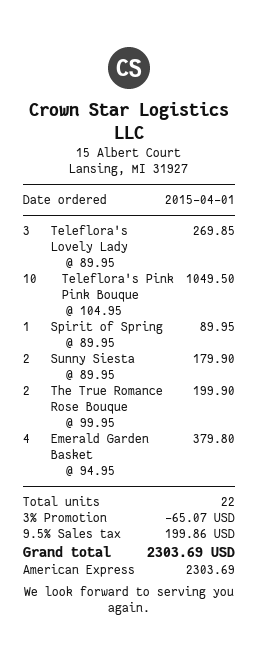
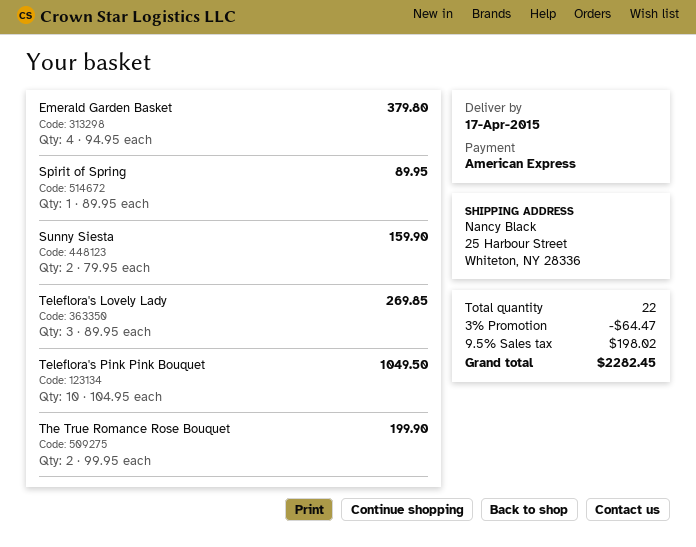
Sunny Siesta: 2 x 89.95 = 179.90 -> 2 x 79.95 = 159.90
discount: 3% = 65.07 -> 3% = 64.47
tax: 9.5% = 199.86 -> 9.5% = 198.02
total: 2303.69 -> 2282.45

